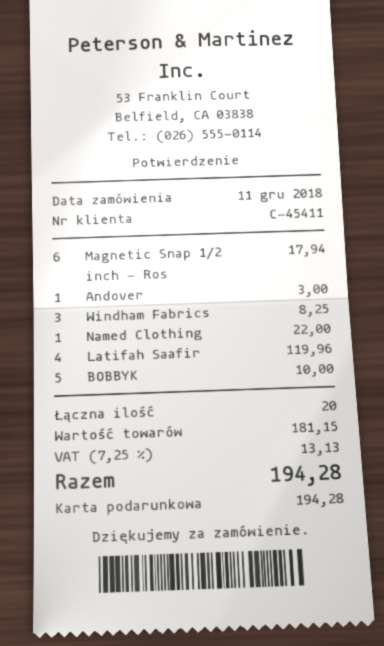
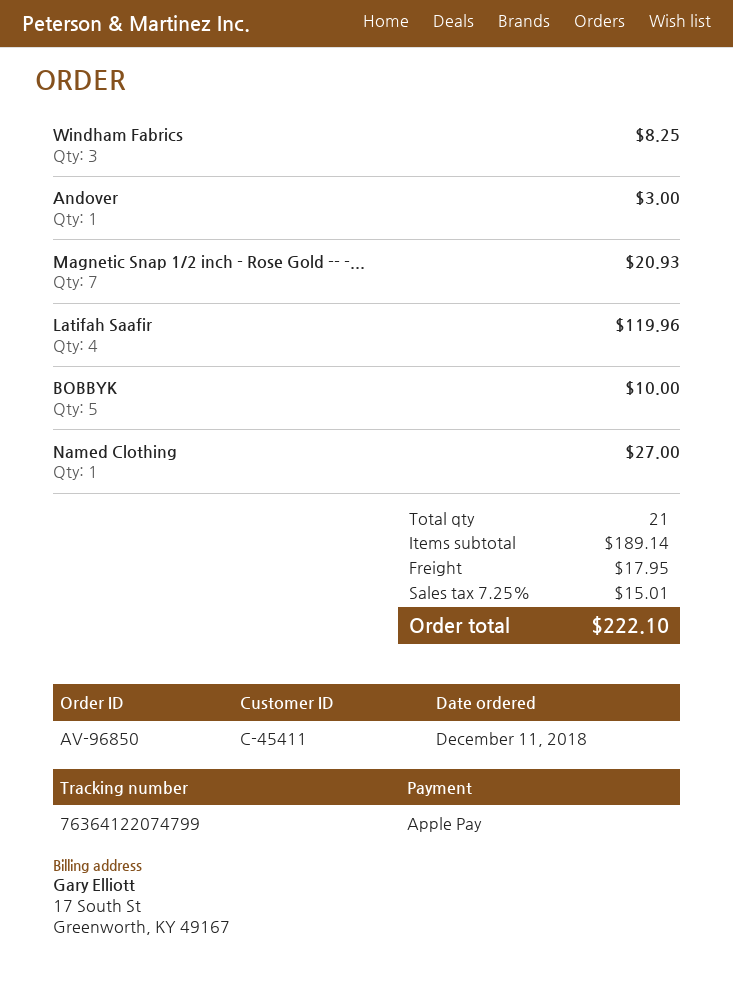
payment method: gift card -> Apple Pay
Magnetic Snap 1/2 inch - Ros: 6 for 17.94 -> 7 for 20.93
Named Clothing: 1 for 22.00 -> 1 for 27.00
total quantity: 20 -> 21
subtotal: 181.15 -> 189.14
shipping: none -> 17.95
tax: 7.25% = 13.13 -> 7.25% = 15.01
total: 194.28 -> 222.10

